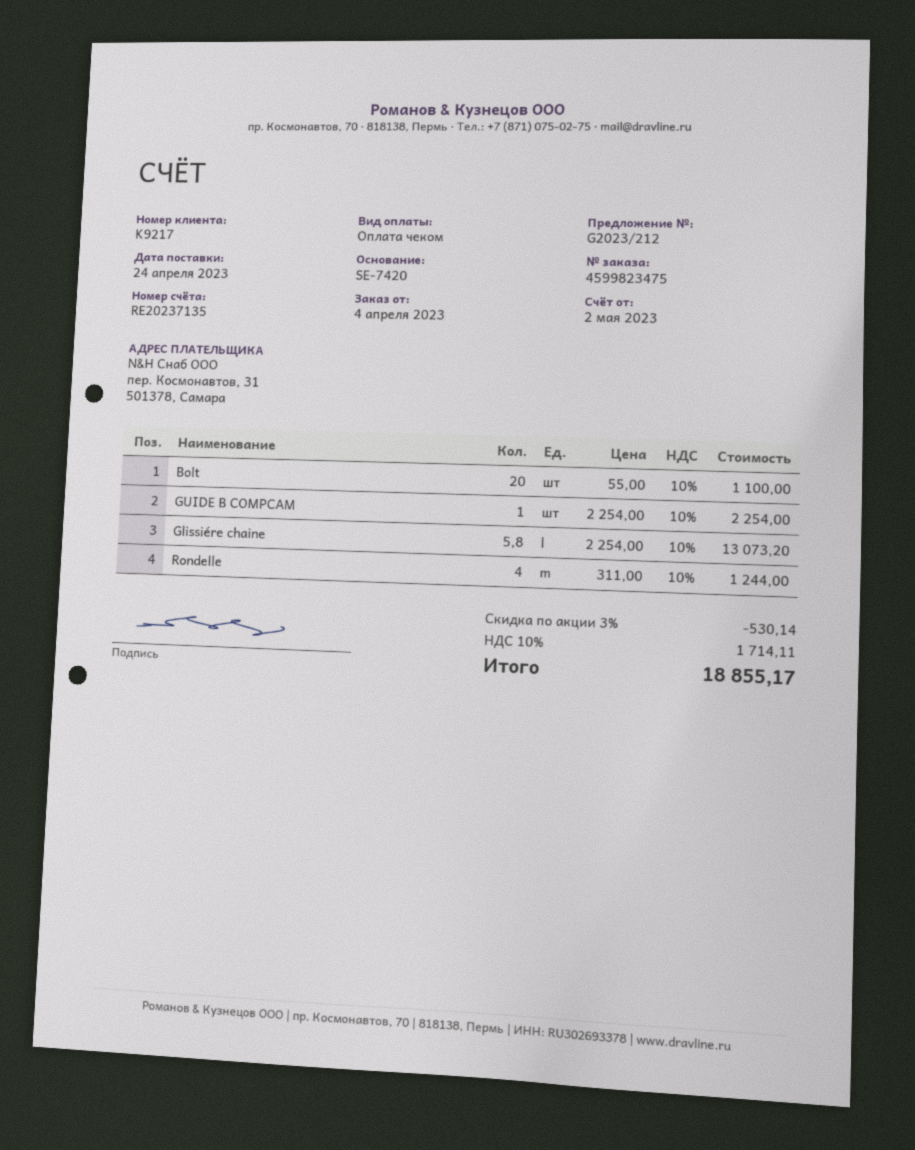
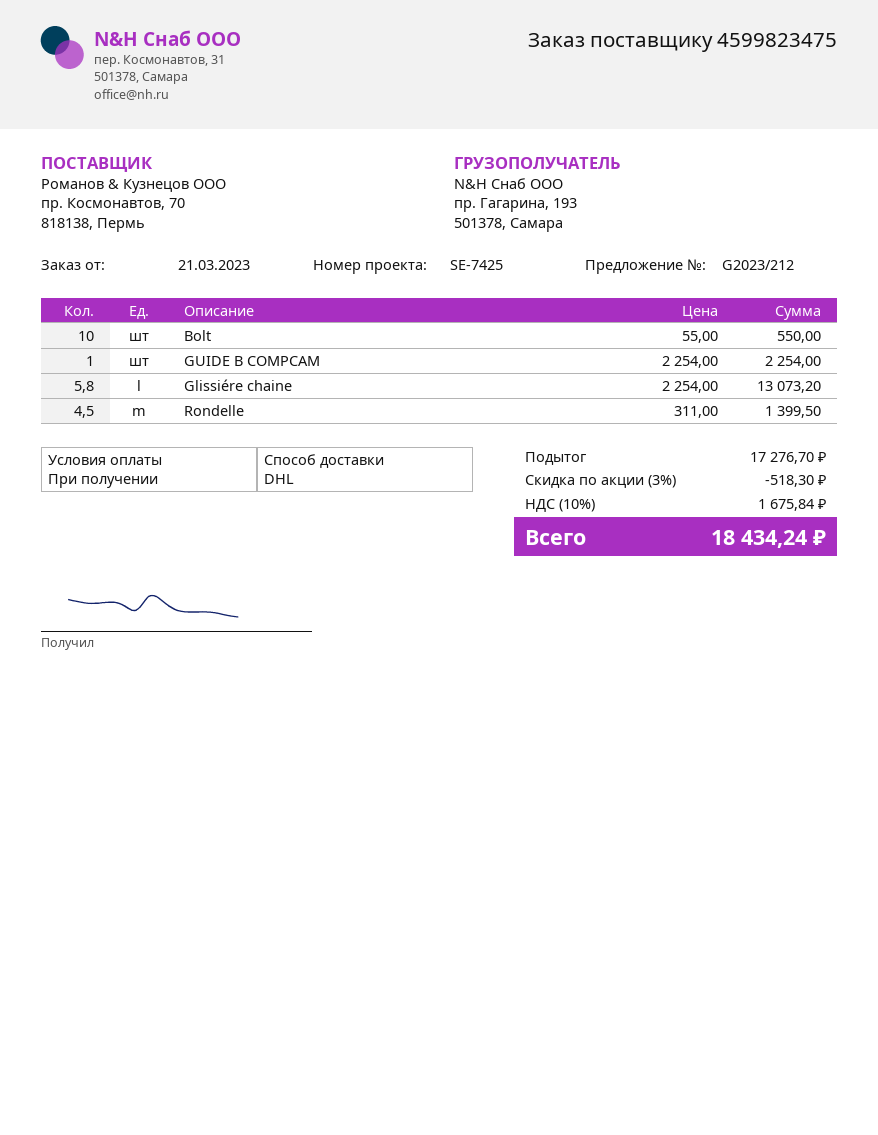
order date: 2023-04-04 -> 2023-03-21
reference: SE-7420 -> SE-7425
Bolt: 20 x 55.00 = 1100.00 -> 10 x 55.00 = 550.00
Rondelle: 4 x 311.00 = 1244.00 -> 4.5 x 311.00 = 1399.50
discount: 3% = 530.14 -> 3% = 518.30
tax: 10% = 1714.11 -> 10% = 1675.84
total: 18855.17 -> 18434.24

